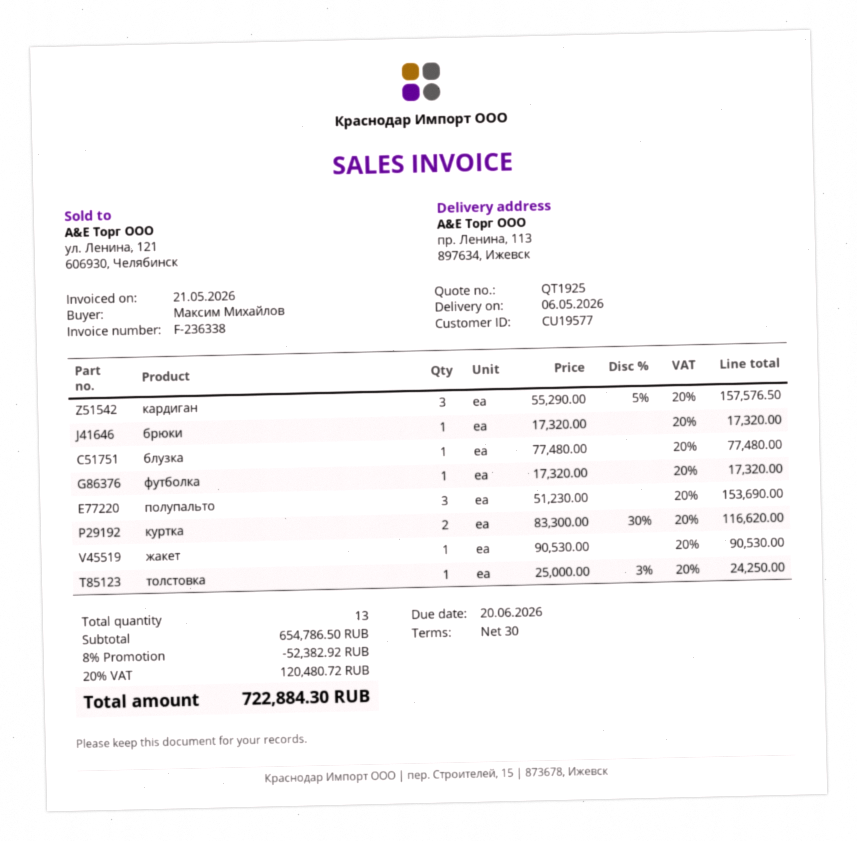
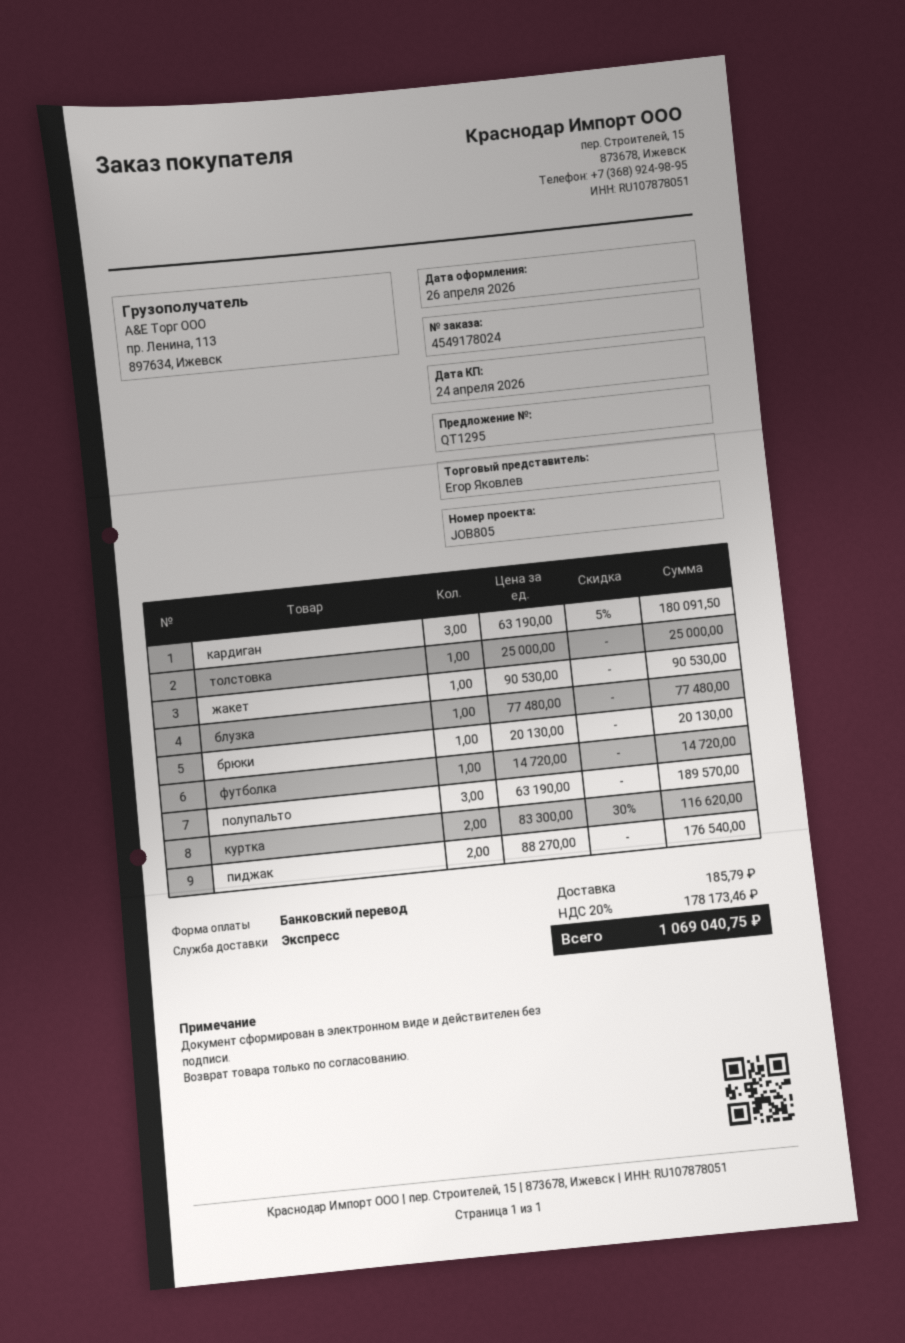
quote number: QT1925 -> QT1295
кардиган: 3 x 55290.00 - 5% = 157576.50 -> 3 x 63190.00 - 5% = 180091.50
брюки: 1 x 17320.00 = 17320.00 -> 1 x 20130.00 = 20130.00
футболка: 1 x 17320.00 = 17320.00 -> 1 x 14720.00 = 14720.00
полупальто: 3 x 51230.00 = 153690.00 -> 3 x 63190.00 = 189570.00
толстовка: 1 x 25000.00 - 3% = 24250.00 -> 1 x 25000.00 = 25000.00
пиджак: none -> 2 x 88270.00 = 176540.00
discount: 8% = 52382.92 -> none
shipping: none -> 185.79
tax: 20% = 120480.72 -> 20% = 178173.46
total: 722884.30 -> 1069040.75

